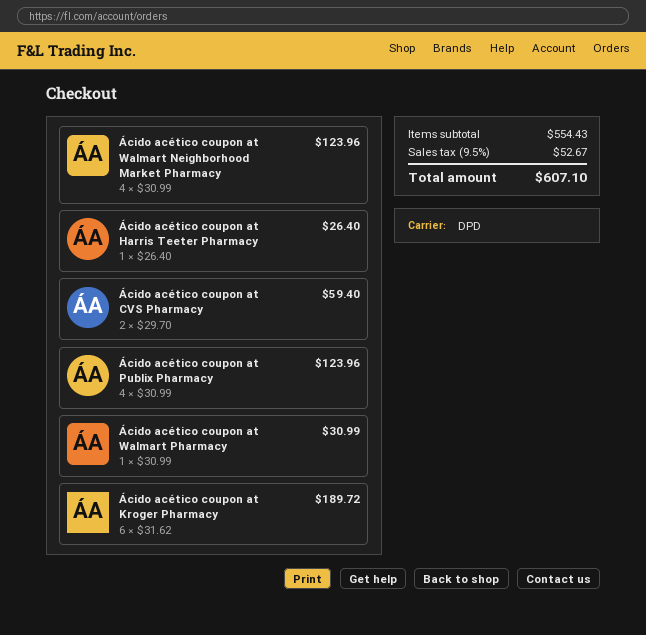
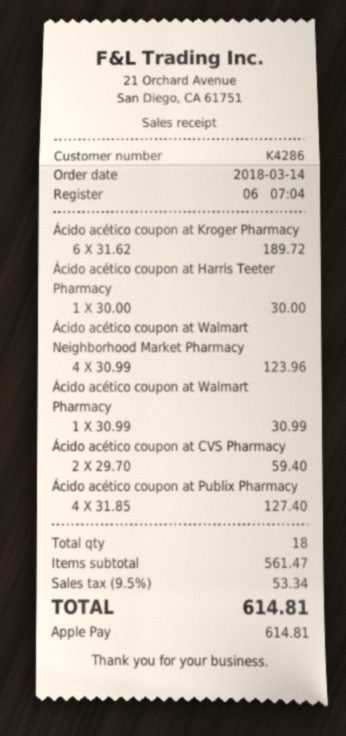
Ácido acético coupon at Harris Teeter Pharmacy: 1 x 26.40 = 26.40 -> 1 x 30.00 = 30.00
Ácido acético coupon at Publix Pharmacy: 4 x 30.99 = 123.96 -> 4 x 31.85 = 127.40
subtotal: 554.43 -> 561.47
tax: 9.5% = 52.67 -> 9.5% = 53.34
total: 607.10 -> 614.81

